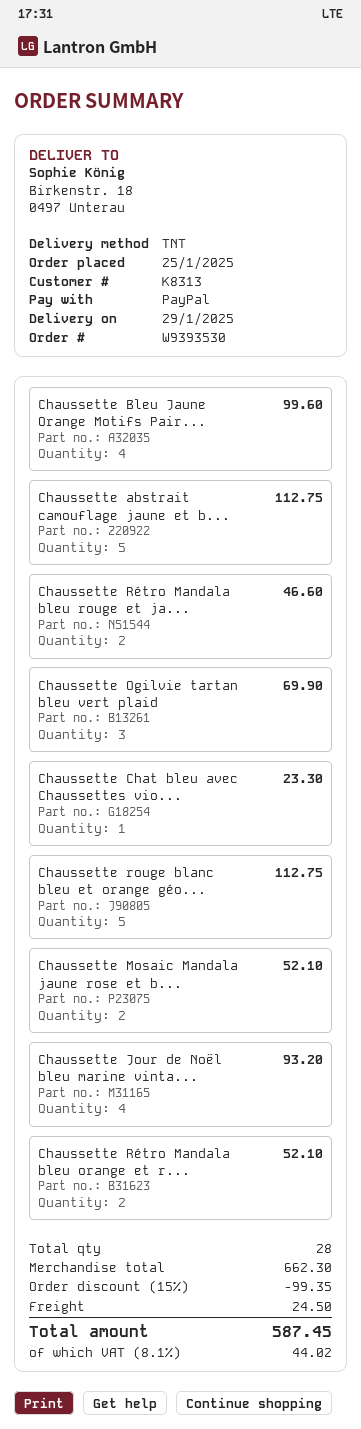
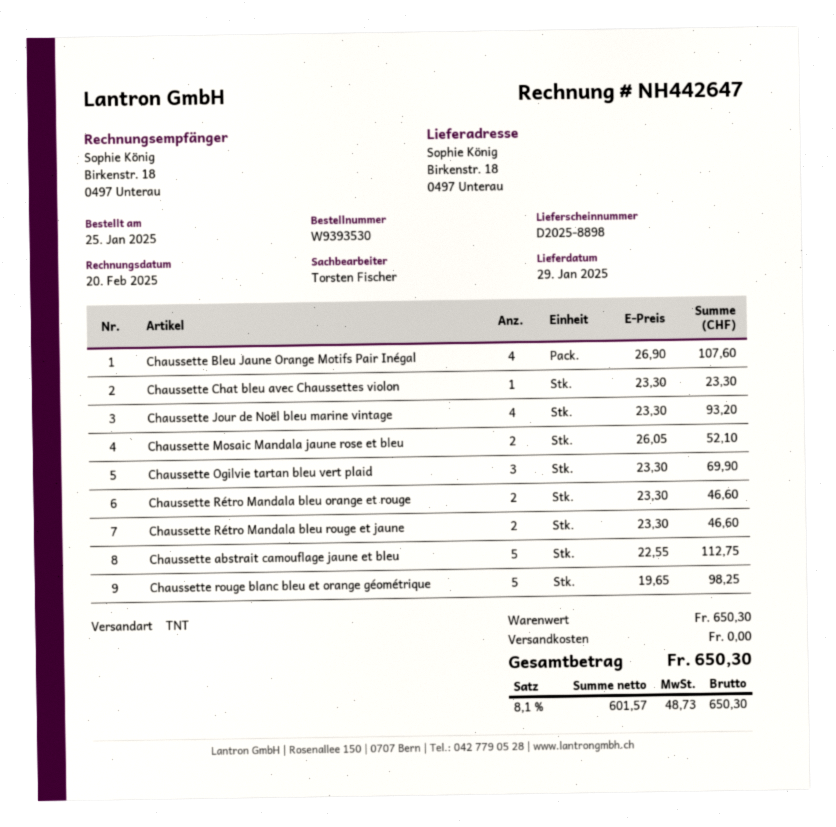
Chaussette Bleu Jaune Orange Motifs Pair...: 4 for 99.60 -> 4 for 107.60
Chaussette rouge blanc bleu et orange géo...: 5 for 112.75 -> 5 for 98.25
Chaussette Rétro Mandala bleu orange et r...: 2 for 52.10 -> 2 for 46.60
subtotal: 662.30 -> 650.30
discount: 15% = 99.35 -> none
shipping: 24.50 -> 0.00
tax: 8.1% = 44.02 -> 8.1% = 48.73
total: 587.45 -> 650.30

